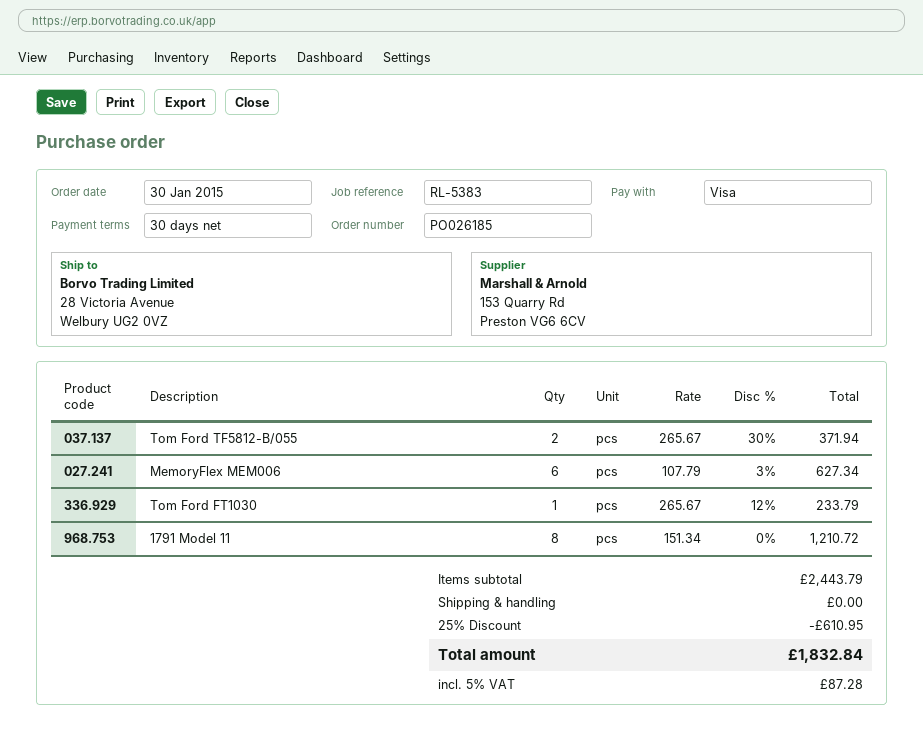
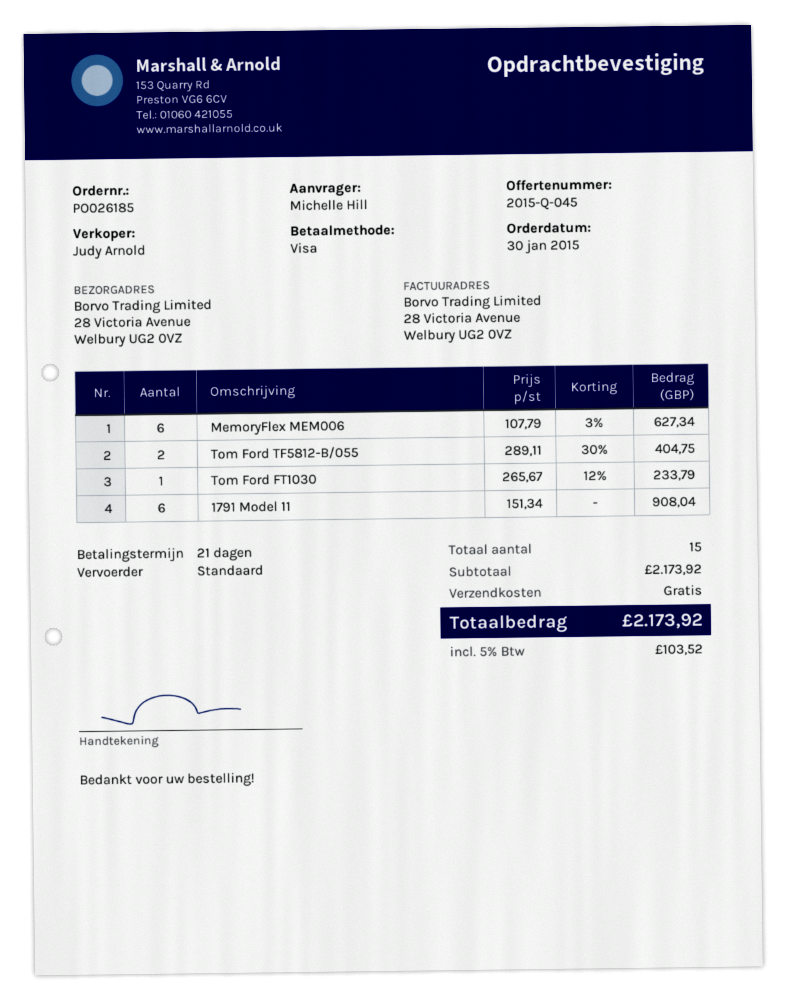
payment terms: 30 days -> 21 days
Tom Ford TF5812-B/055: 2 x 265.67 - 30% = 371.94 -> 2 x 289.11 - 30% = 404.75
1791 Model 11: 8 x 151.34 = 1210.72 -> 6 x 151.34 = 908.04
subtotal: 2443.79 -> 2173.92
discount: 25% = 610.95 -> none
tax: 5% = 87.28 -> 5% = 103.52
total: 1832.84 -> 2173.92

